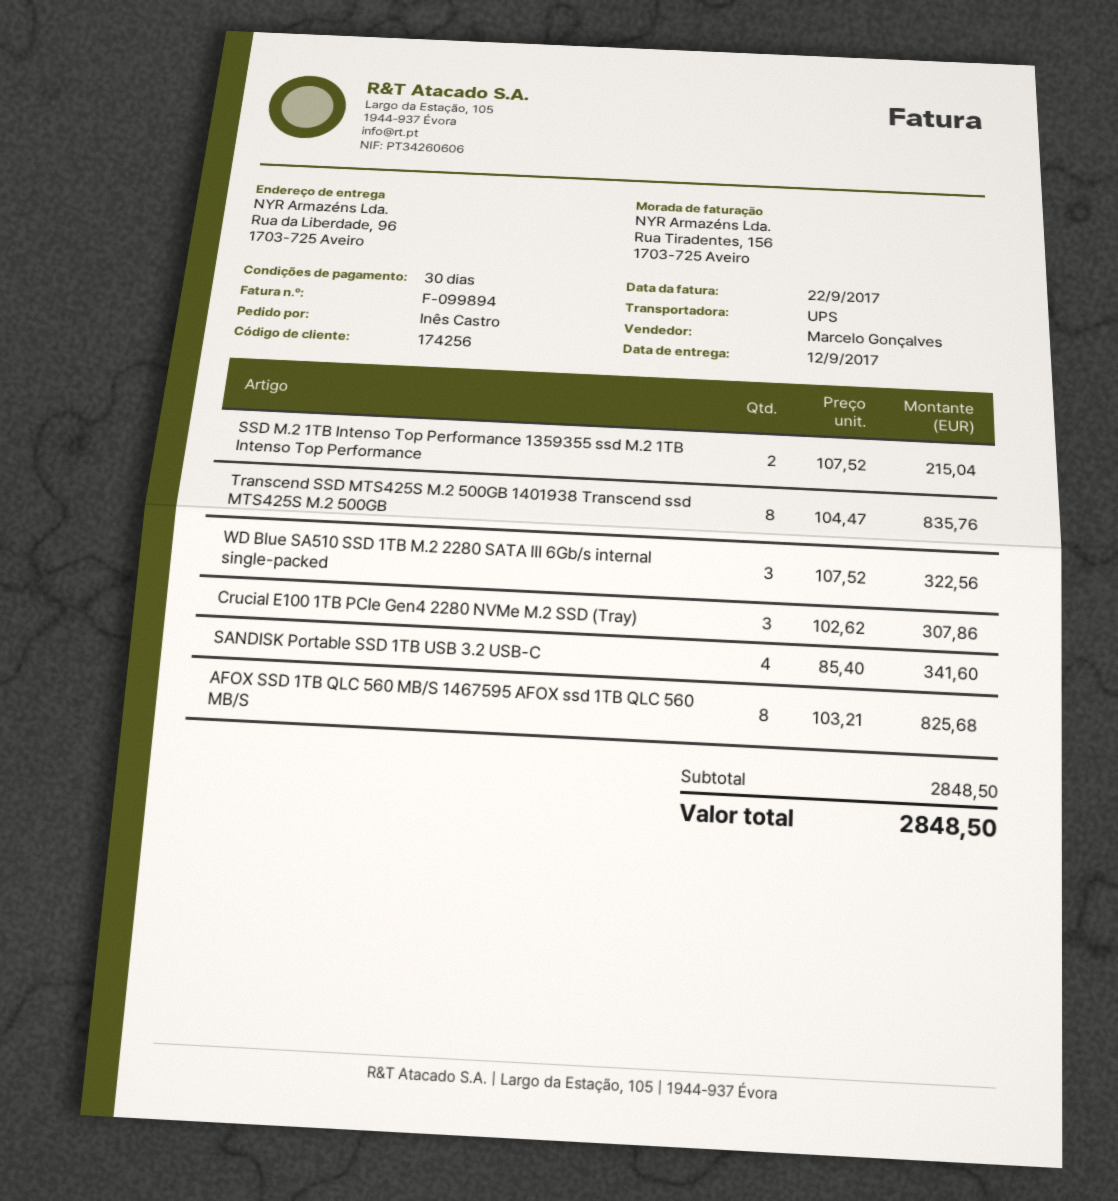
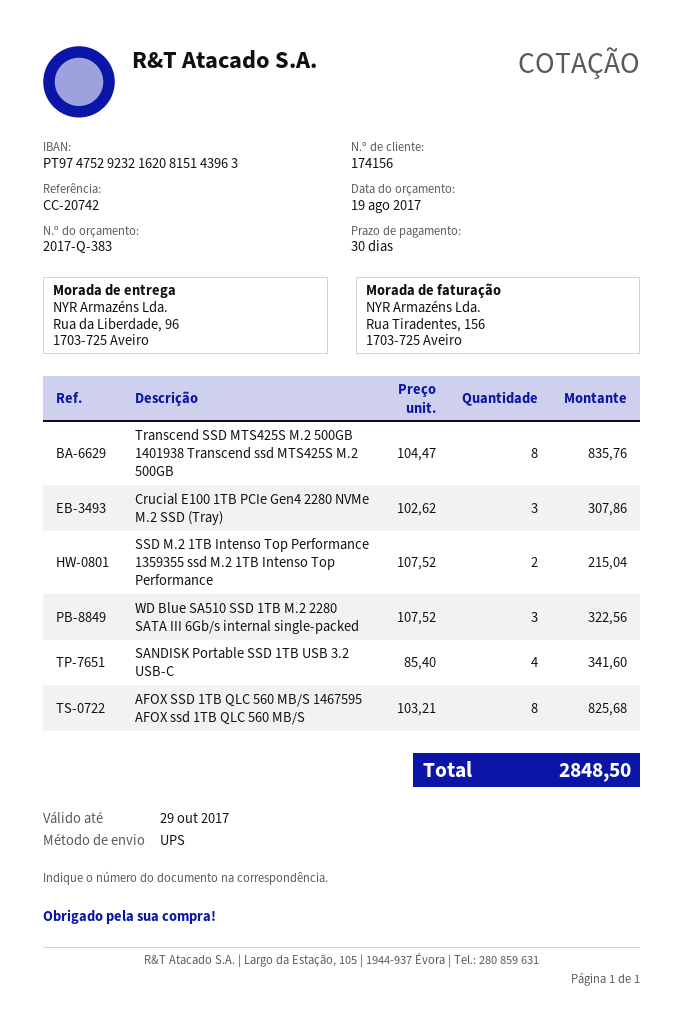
customer number: 174256 -> 174156

